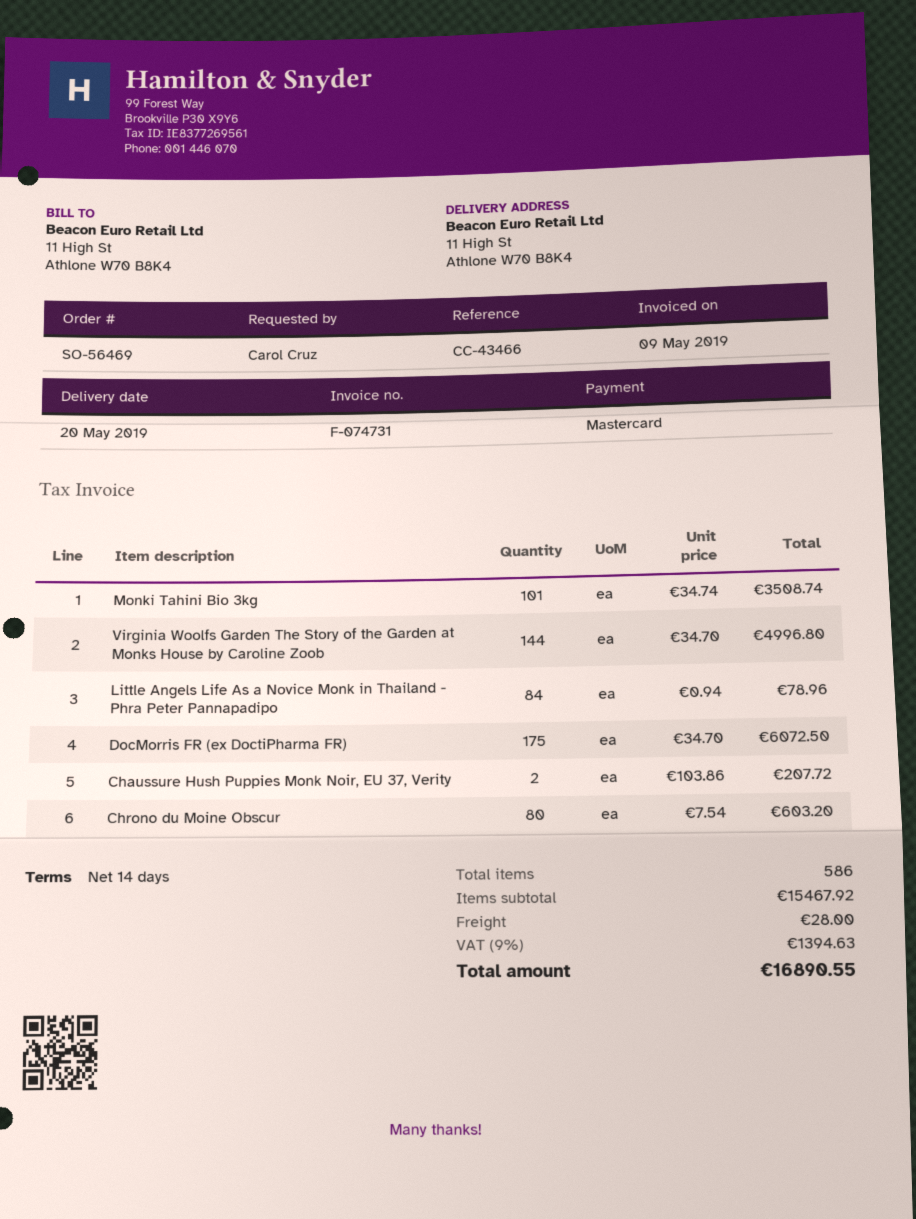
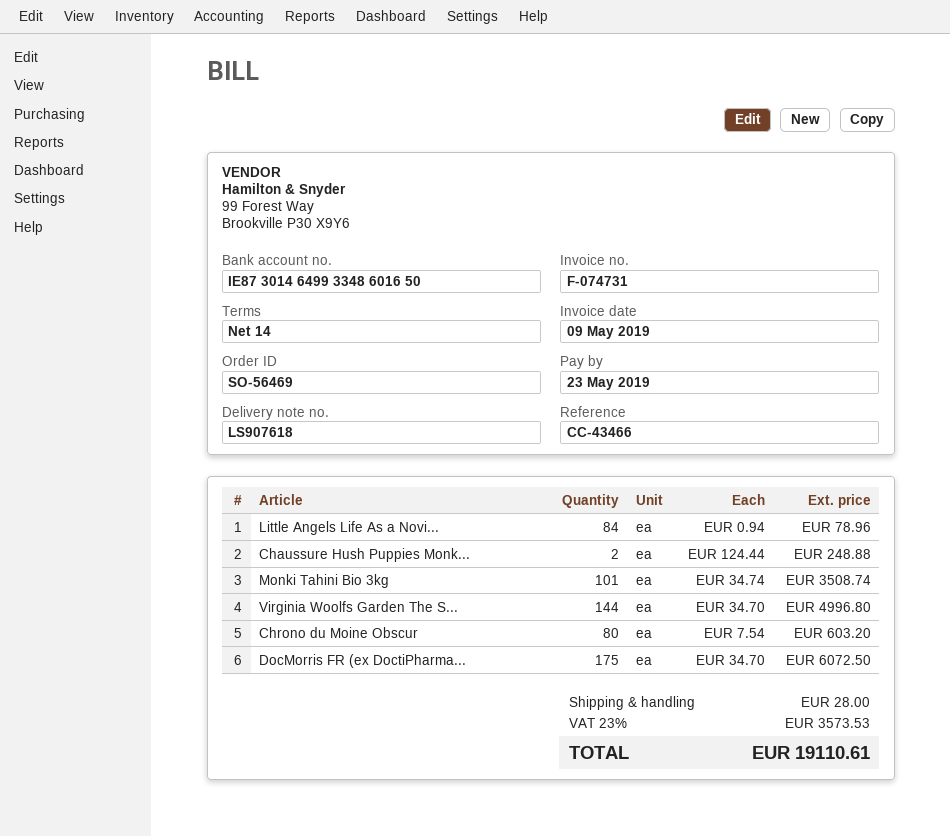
Chaussure Hush Puppies Monk Noir, EU 37, Verity: 2 x 103.86 = 207.72 -> 2 x 124.44 = 248.88
tax: 9% = 1394.63 -> 23% = 3573.53
total: 16890.55 -> 19110.61

